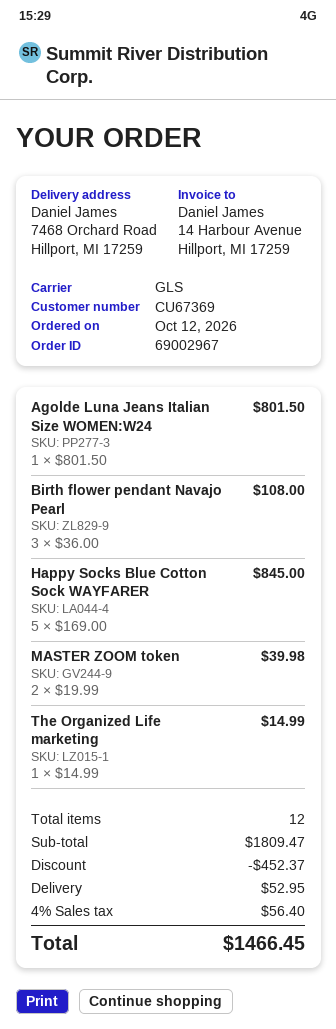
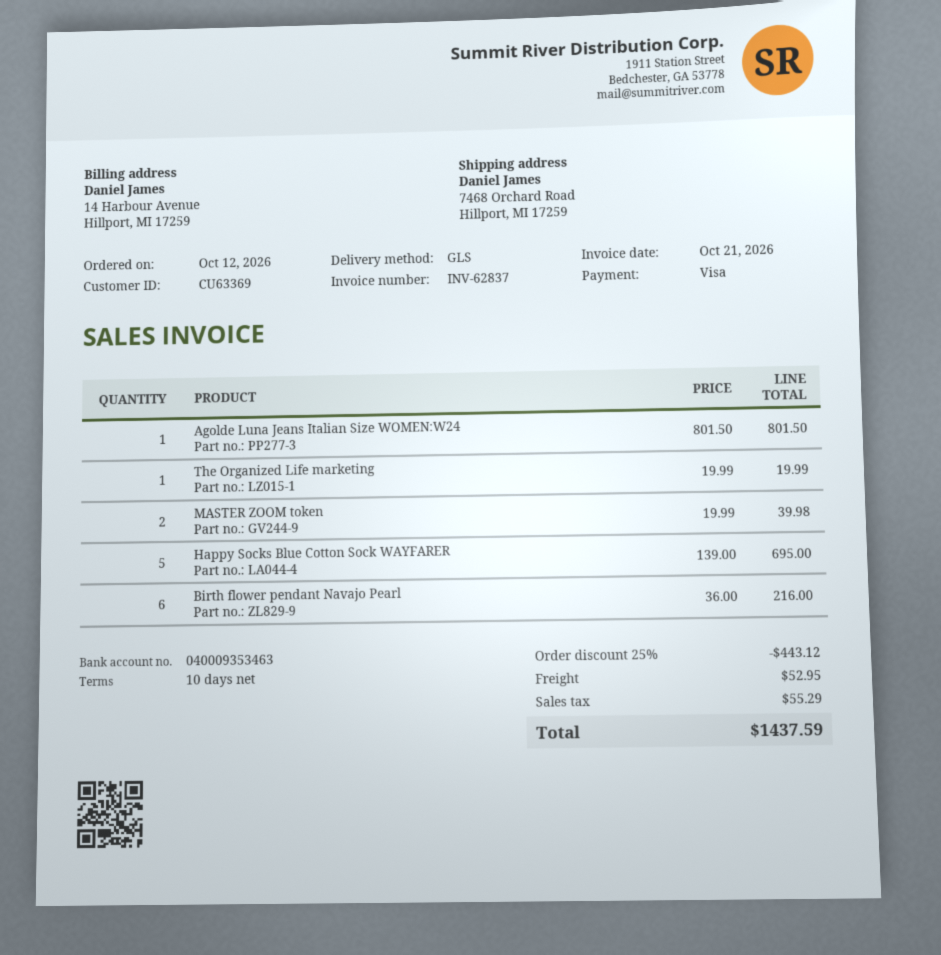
customer number: CU67369 -> CU63369
Birth flower pendant Navajo Pearl: 3 x 36.00 = 108.00 -> 6 x 36.00 = 216.00
Happy Socks Blue Cotton Sock WAYFARER: 5 x 169.00 = 845.00 -> 5 x 139.00 = 695.00
The Organized Life marketing: 1 x 14.99 = 14.99 -> 1 x 19.99 = 19.99
discount: 452.37 -> 443.12
tax: 56.40 -> 55.29
total: 1466.45 -> 1437.59

